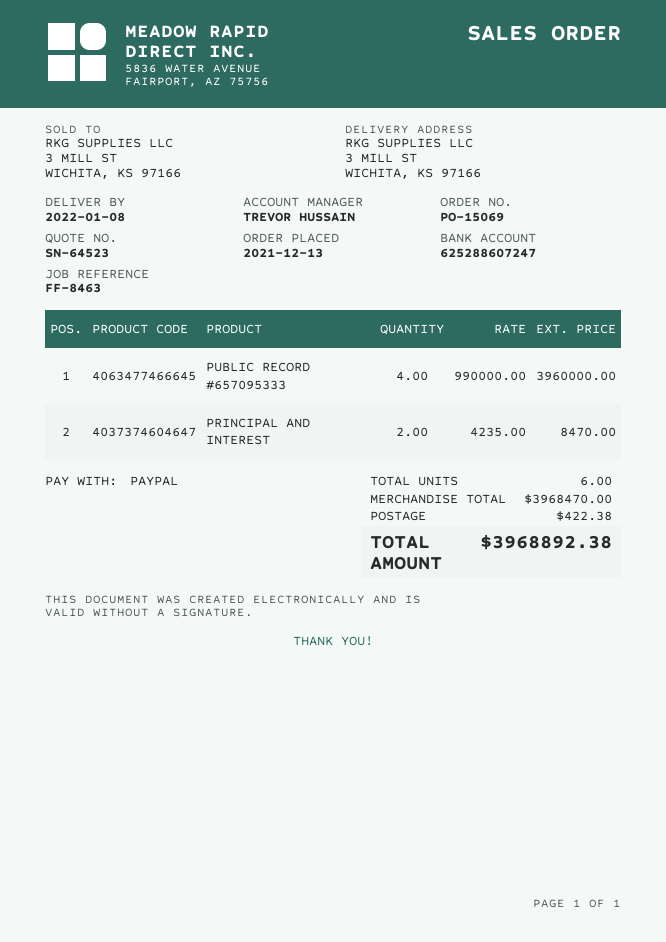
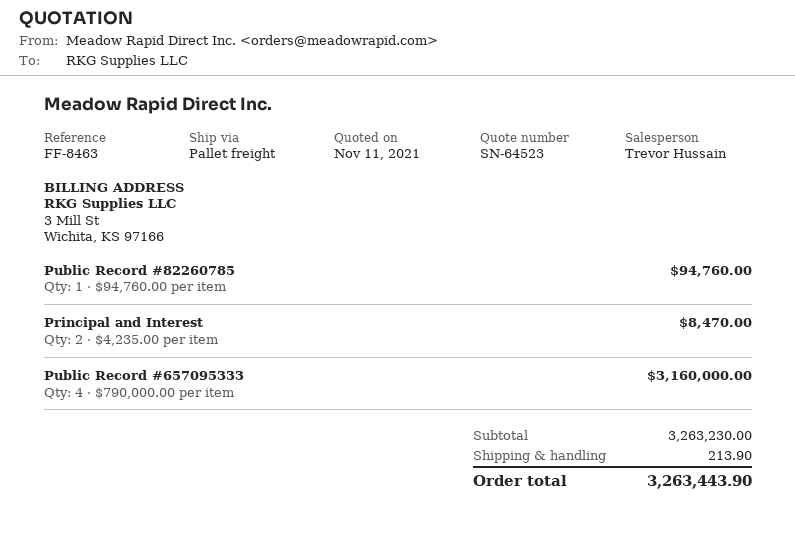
PUBLIC RECORD #657095333: 4 x 990000.00 = 3960000.00 -> 4 x 790000.00 = 3160000.00
Public Record #82260785: none -> 1 x 94760.00 = 94760.00
subtotal: 3968470.00 -> 3263230.00
shipping: 422.38 -> 213.90
total: 3968892.38 -> 3263443.90

